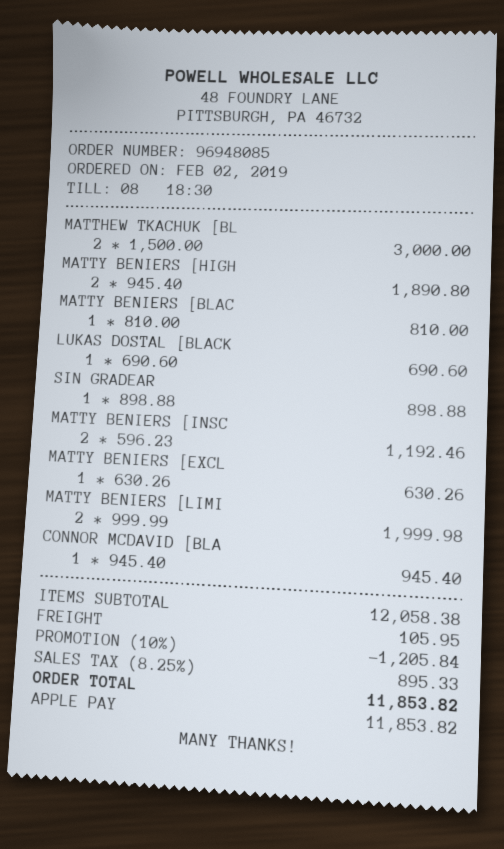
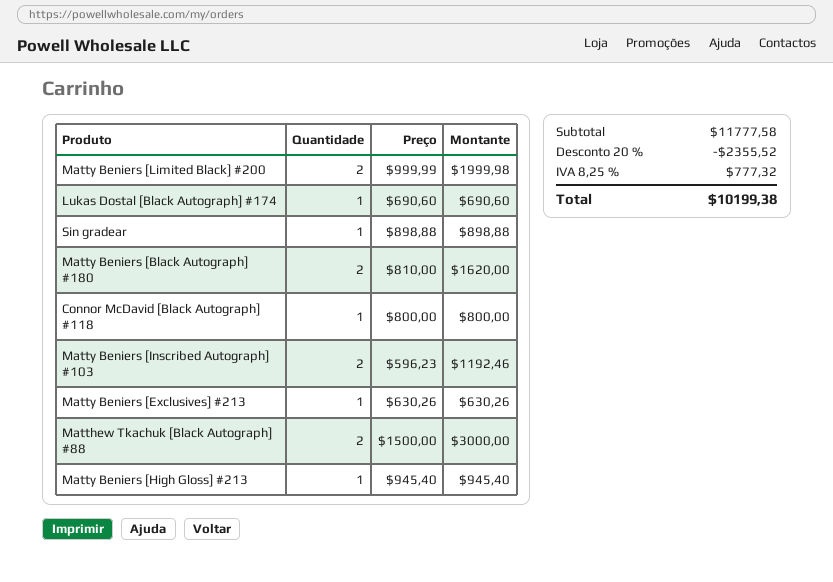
MATTY BENIERS [HIGH: 2 x 945.40 = 1890.80 -> 1 x 945.40 = 945.40
MATTY BENIERS [BLAC: 1 x 810.00 = 810.00 -> 2 x 810.00 = 1620.00
CONNOR MCDAVID [BLA: 1 x 945.40 = 945.40 -> 1 x 800.00 = 800.00
subtotal: 12058.38 -> 11777.58
discount: 10% = 1205.84 -> 20% = 2355.52
shipping: 105.95 -> none
tax: 8.25% = 895.33 -> 8.25% = 777.32
total: 11853.82 -> 10199.38

